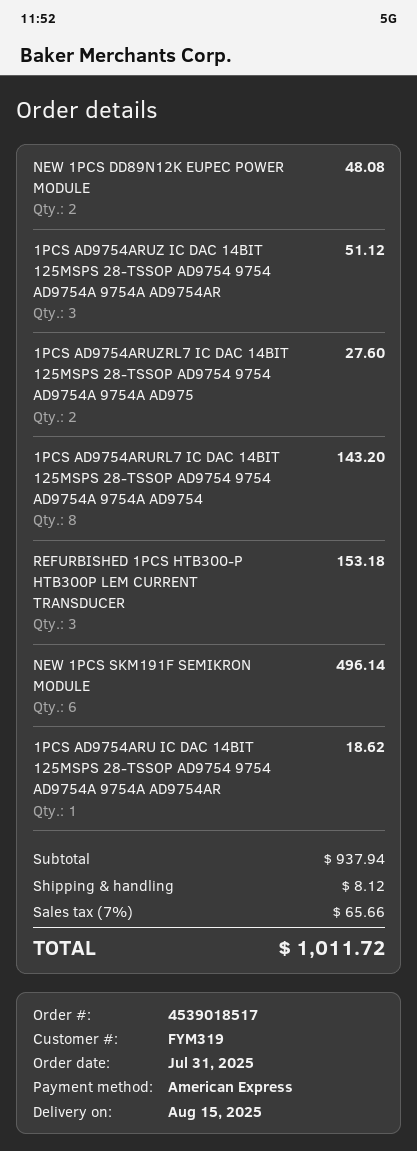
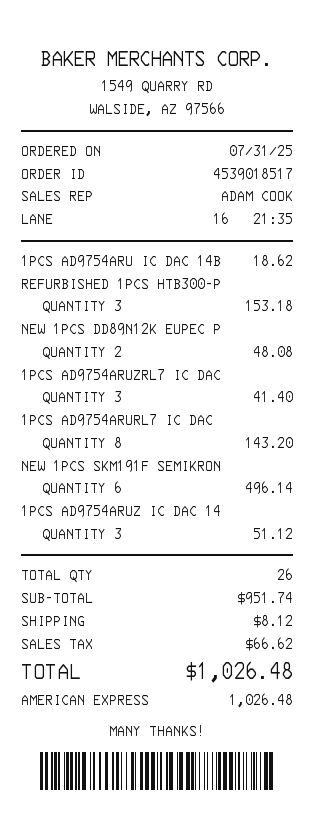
1PCS AD9754ARUZRL7 IC DAC 14BIT 125MSPS 28-TSSOP AD9754 9754 AD9754A 9754A AD975: 2 for 27.60 -> 3 for 41.40
subtotal: 937.94 -> 951.74
tax: 65.66 -> 66.62
total: 1011.72 -> 1026.48

